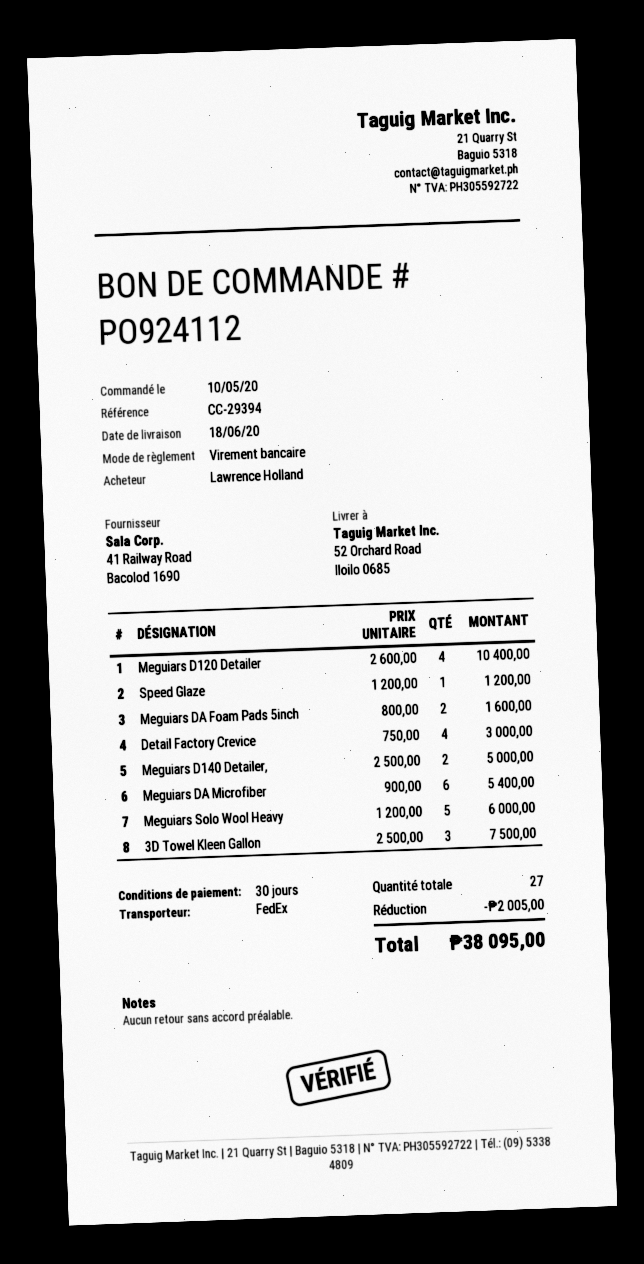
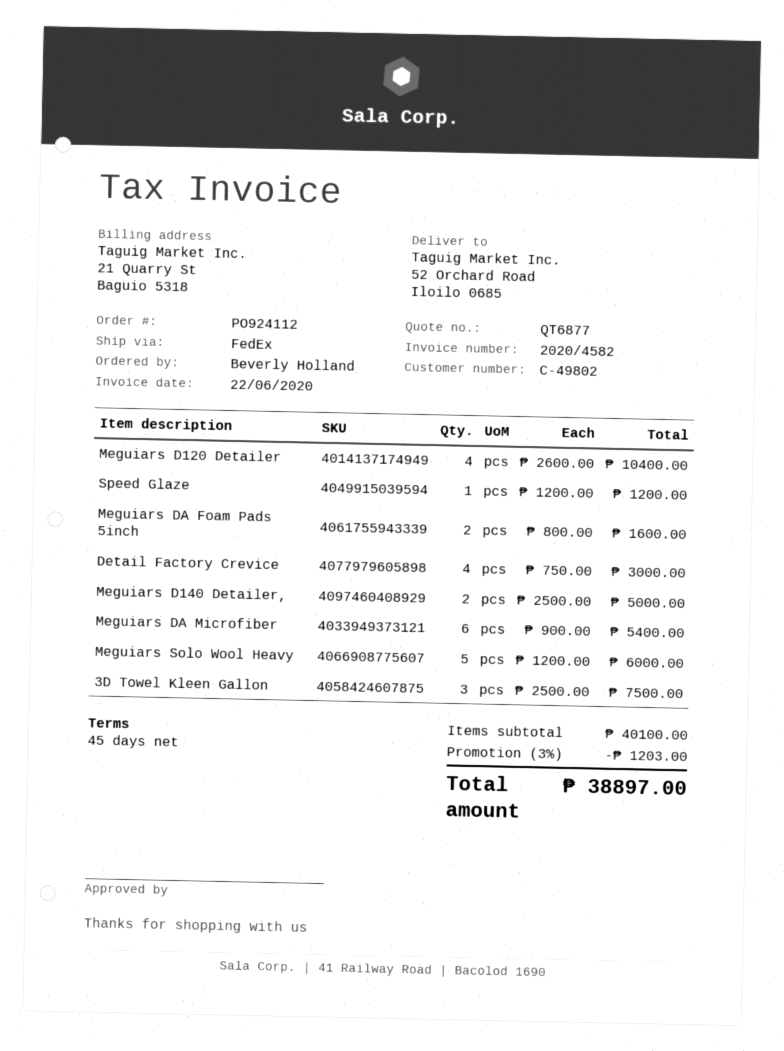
payment terms: 30 days -> 45 days
ordered by: Lawrence Holland -> Beverly Holland
discount: 2005.00 -> 1203.00
total: 38095.00 -> 38897.00

